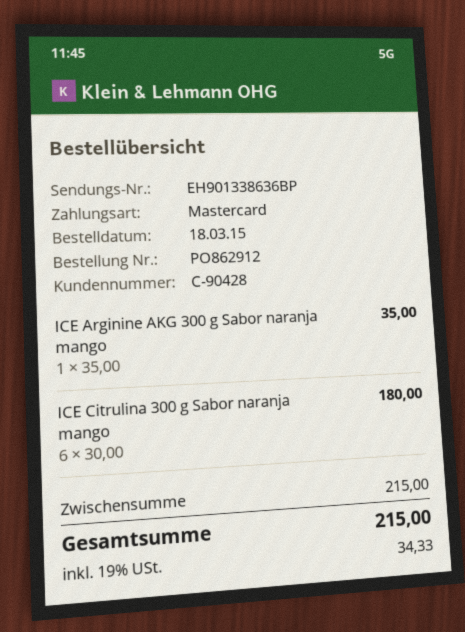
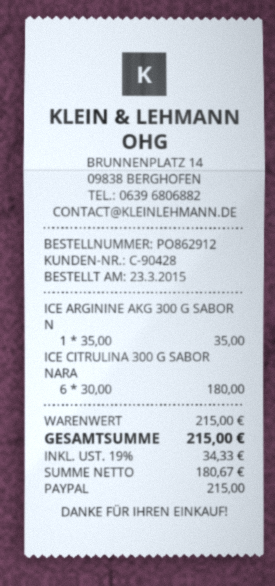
order date: 2015-03-18 -> 2015-03-23
payment method: Mastercard -> PayPal

